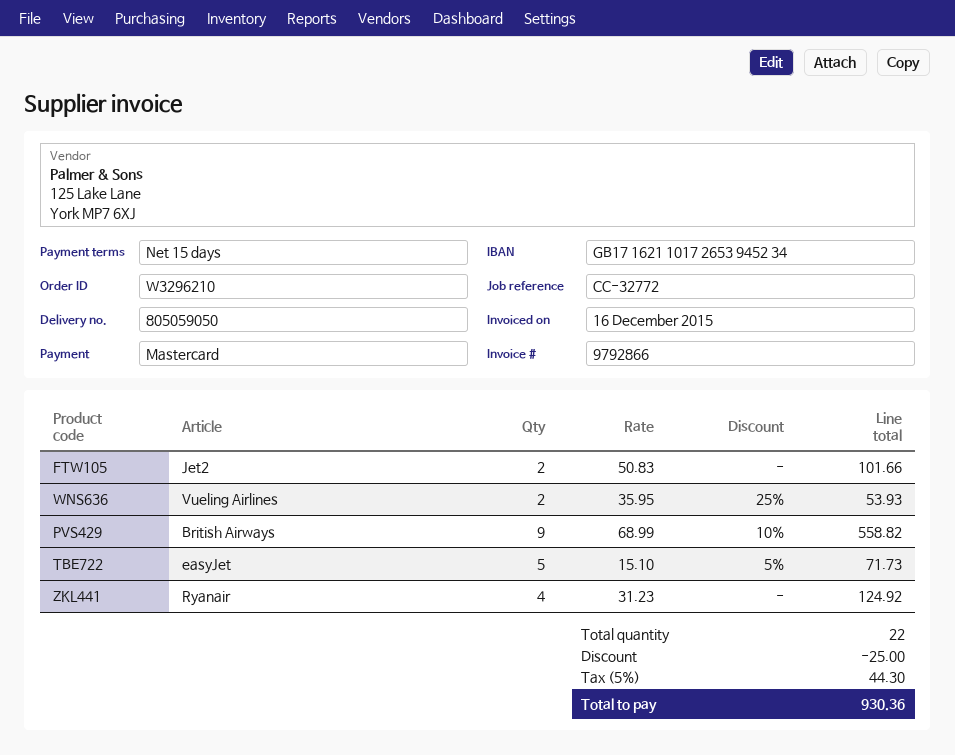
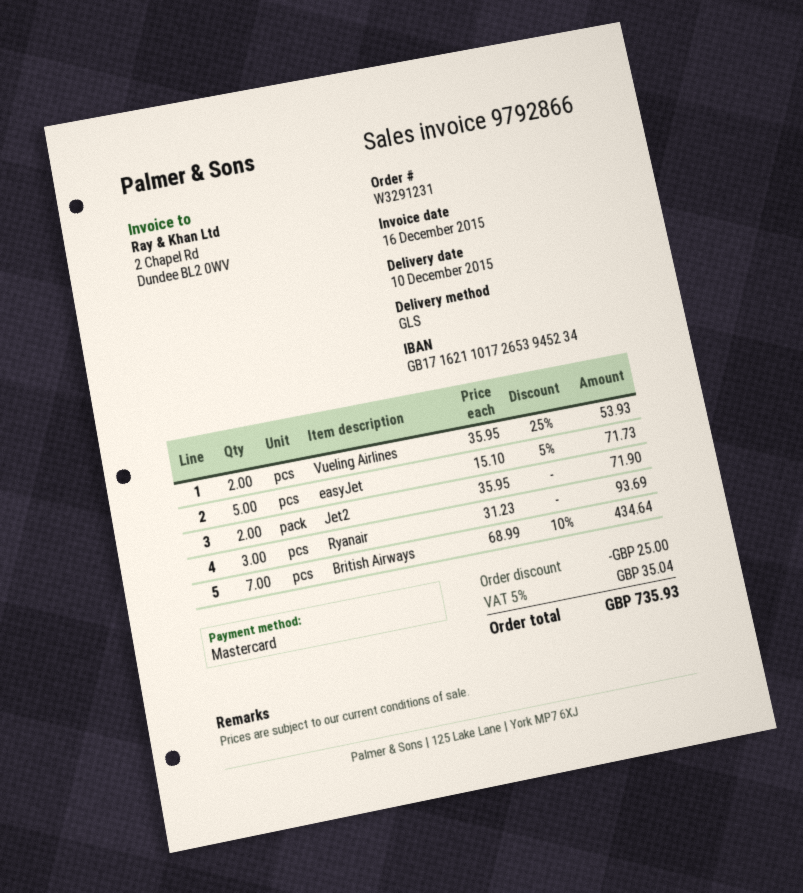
order number: W3296210 -> W3291231
Jet2: 2 x 50.83 = 101.66 -> 2 x 35.95 = 71.90
British Airways: 9 x 68.99 - 10% = 558.82 -> 7 x 68.99 - 10% = 434.64
Ryanair: 4 x 31.23 = 124.92 -> 3 x 31.23 = 93.69
tax: 5% = 44.30 -> 5% = 35.04
total: 930.36 -> 735.93

